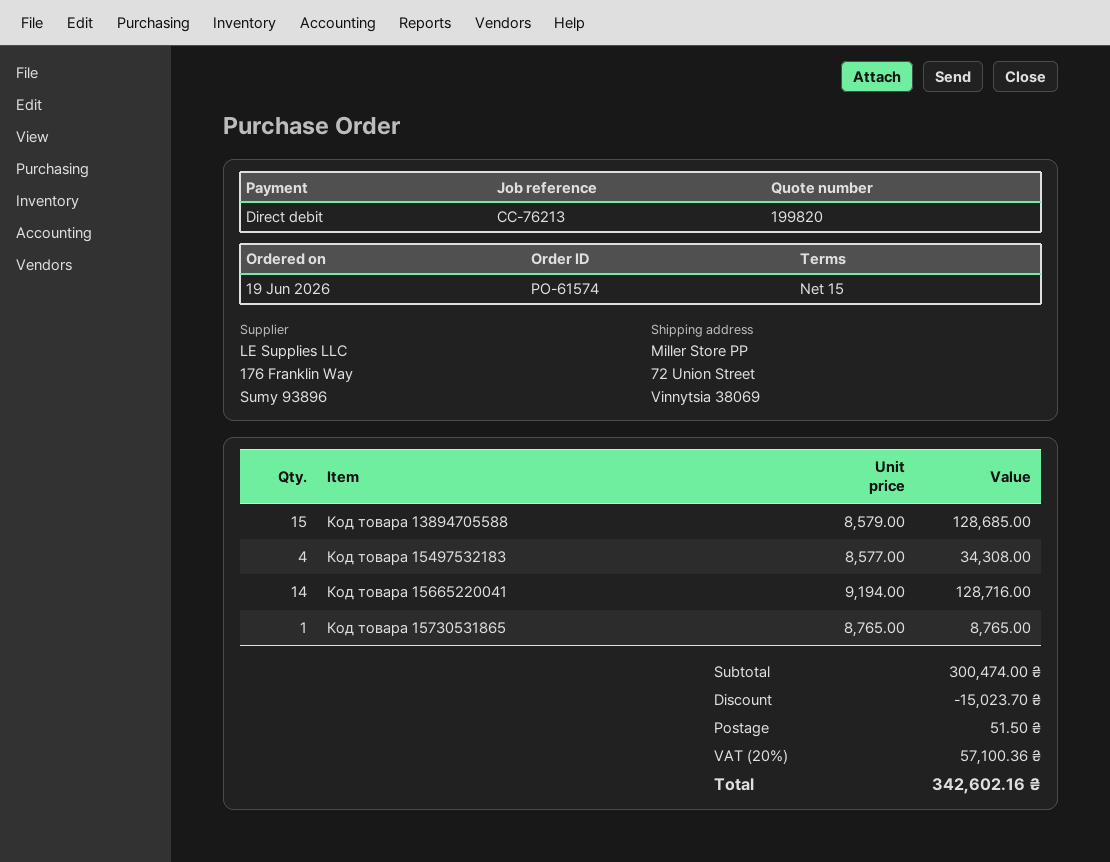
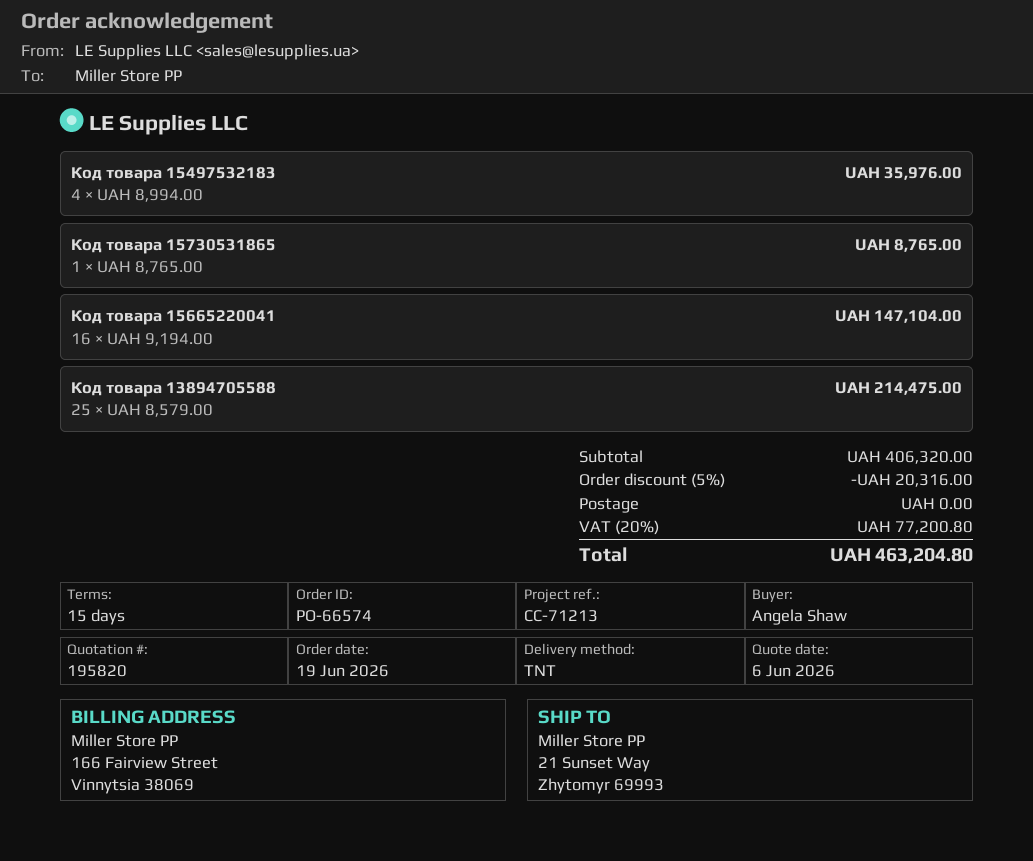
quote number: 199820 -> 195820
order number: PO-61574 -> PO-66574
reference: CC-76213 -> CC-71213
ship to: 72 Union Street, Vinnytsia 38069 -> 21 Sunset Way, Zhytomyr 69993
Код товара 13894705588: 15 x 8579.00 = 128685.00 -> 25 x 8579.00 = 214475.00
Код товара 15497532183: 4 x 8577.00 = 34308.00 -> 4 x 8994.00 = 35976.00
Код товара 15665220041: 14 x 9194.00 = 128716.00 -> 16 x 9194.00 = 147104.00
subtotal: 300474.00 -> 406320.00
discount: 15023.70 -> 20316.00
shipping: 51.50 -> 0.00
tax: 20% = 57100.36 -> 20% = 77200.80
total: 342602.16 -> 463204.80

